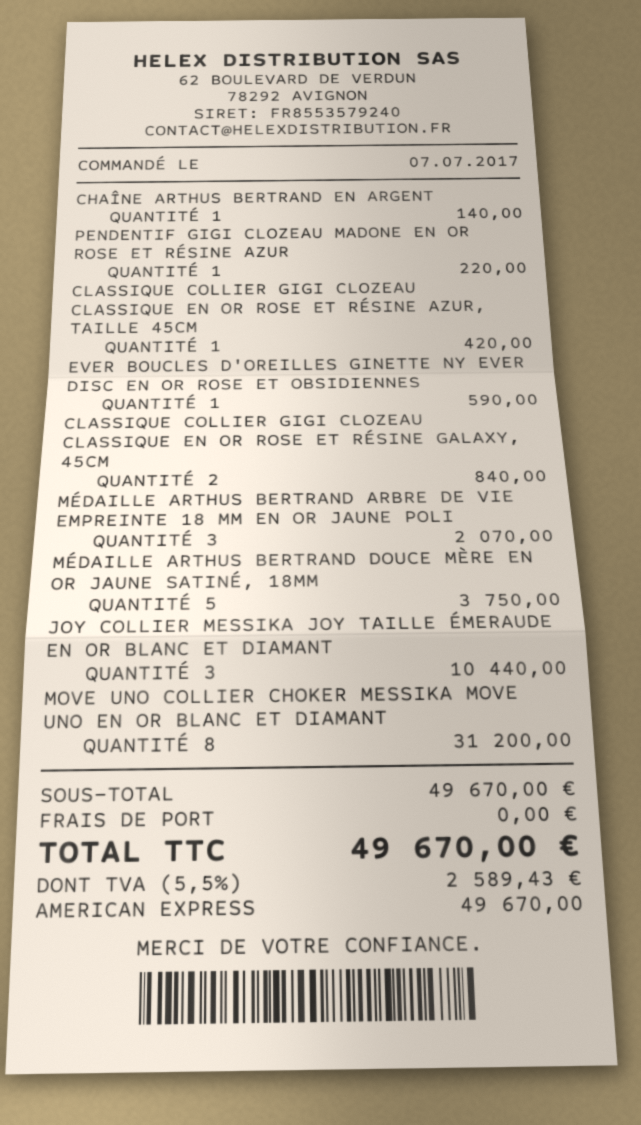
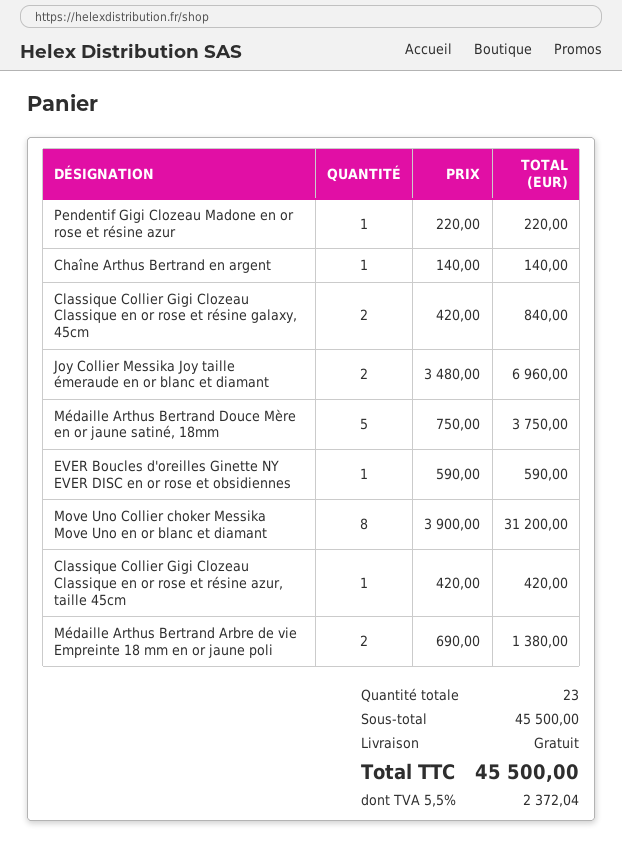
MÉDAILLE ARTHUS BERTRAND ARBRE DE VIE EMPREINTE 18 MM EN OR JAUNE POLI: 3 for 2070.00 -> 2 for 1380.00
JOY COLLIER MESSIKA JOY TAILLE ÉMERAUDE EN OR BLANC ET DIAMANT: 3 for 10440.00 -> 2 for 6960.00
subtotal: 49670.00 -> 45500.00
tax: 5.5% = 2589.43 -> 5.5% = 2372.04
total: 49670.00 -> 45500.00

